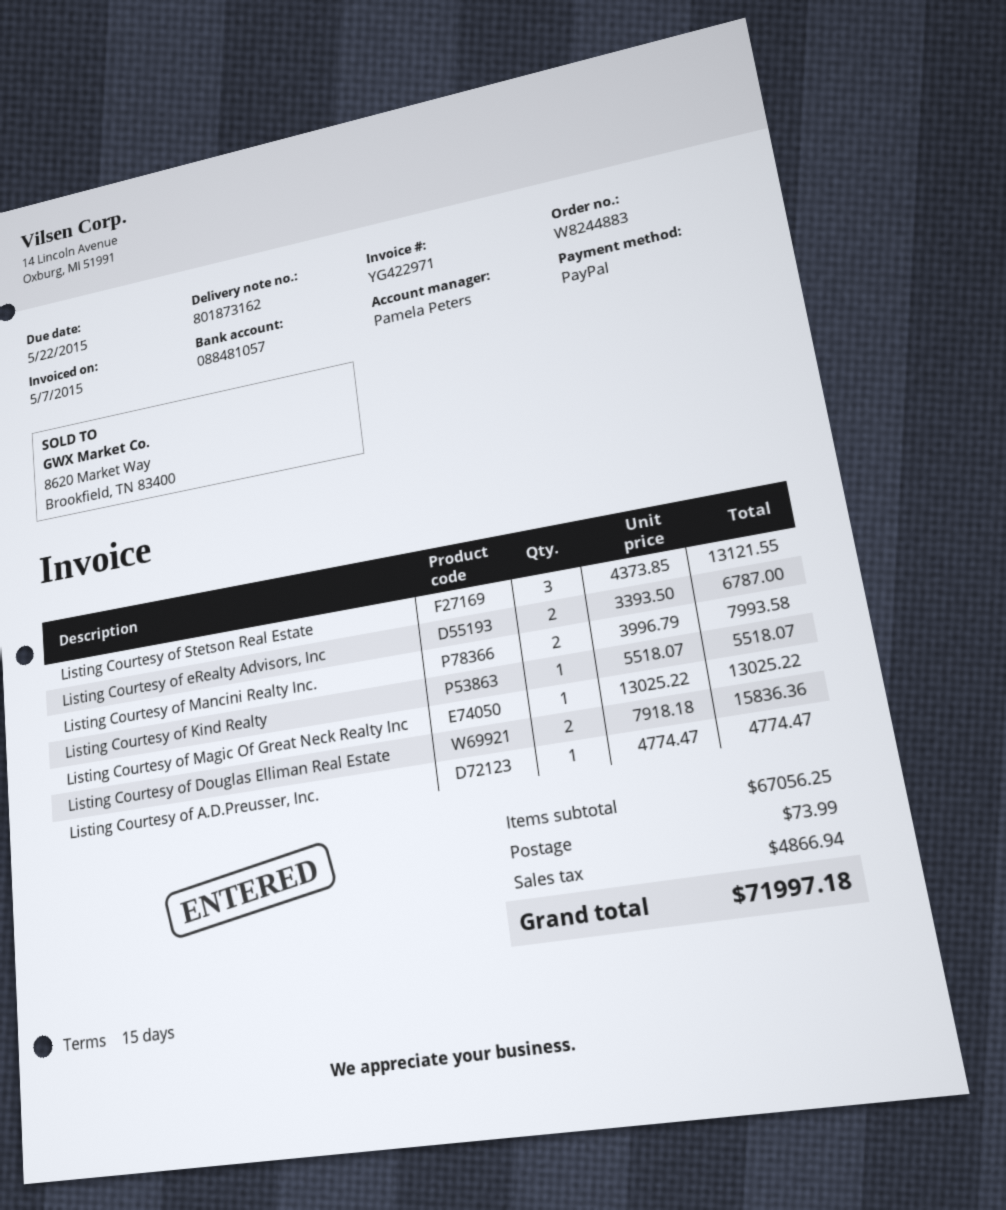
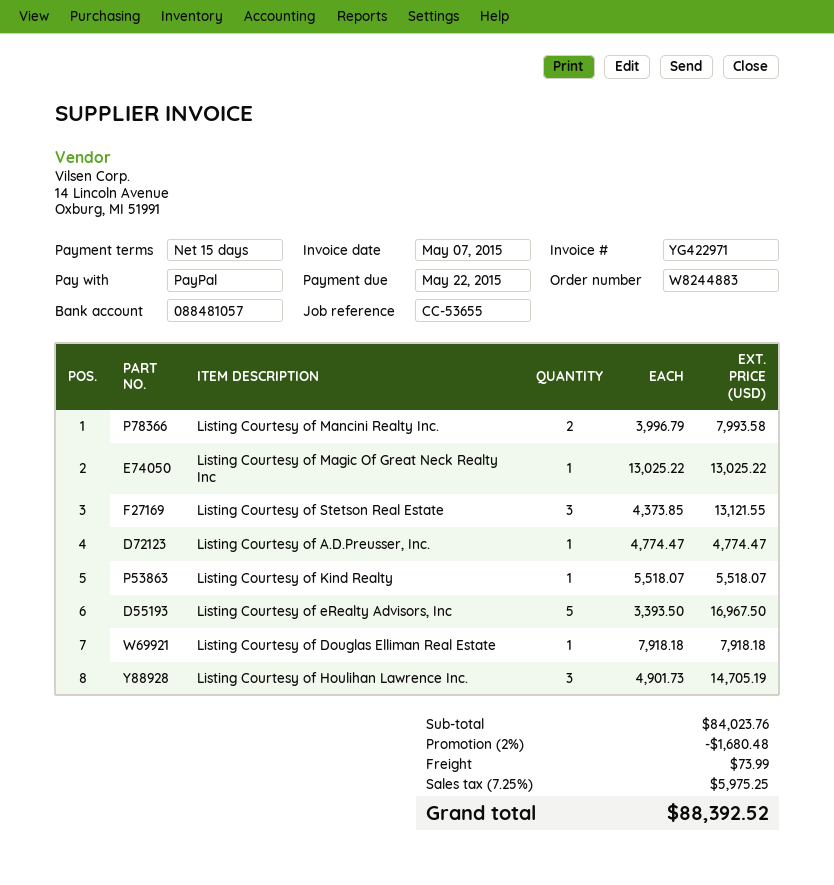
Listing Courtesy of eRealty Advisors, Inc: 2 x 3393.50 = 6787.00 -> 5 x 3393.50 = 16967.50
Listing Courtesy of Douglas Elliman Real Estate: 2 x 7918.18 = 15836.36 -> 1 x 7918.18 = 7918.18
Listing Courtesy of Houlihan Lawrence Inc.: none -> 3 x 4901.73 = 14705.19
subtotal: 67056.25 -> 84023.76
discount: none -> 2% = 1680.48
tax: 4866.94 -> 5975.25
total: 71997.18 -> 88392.52

